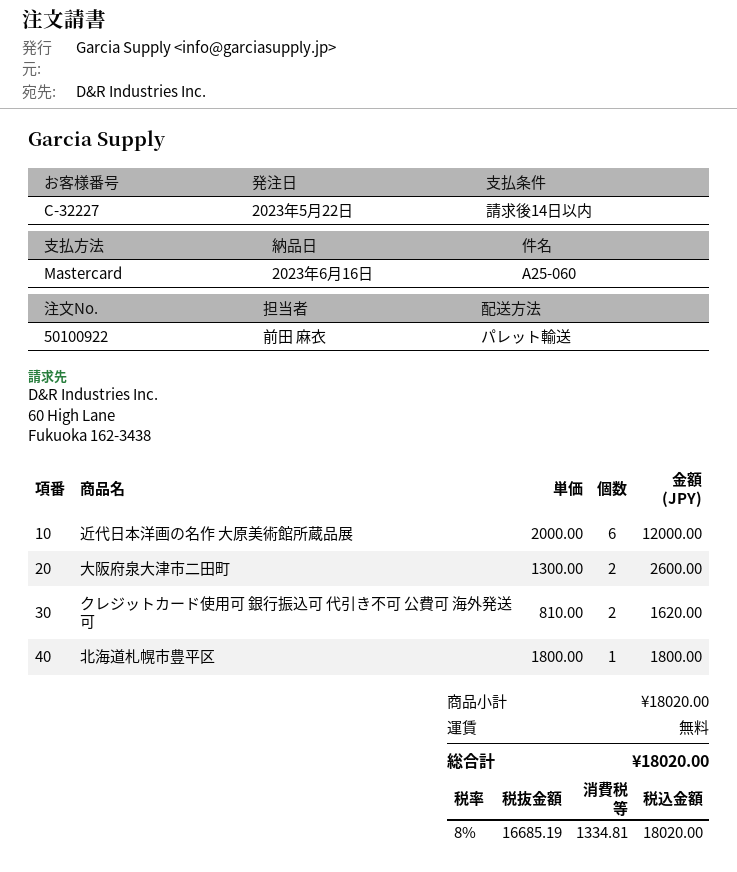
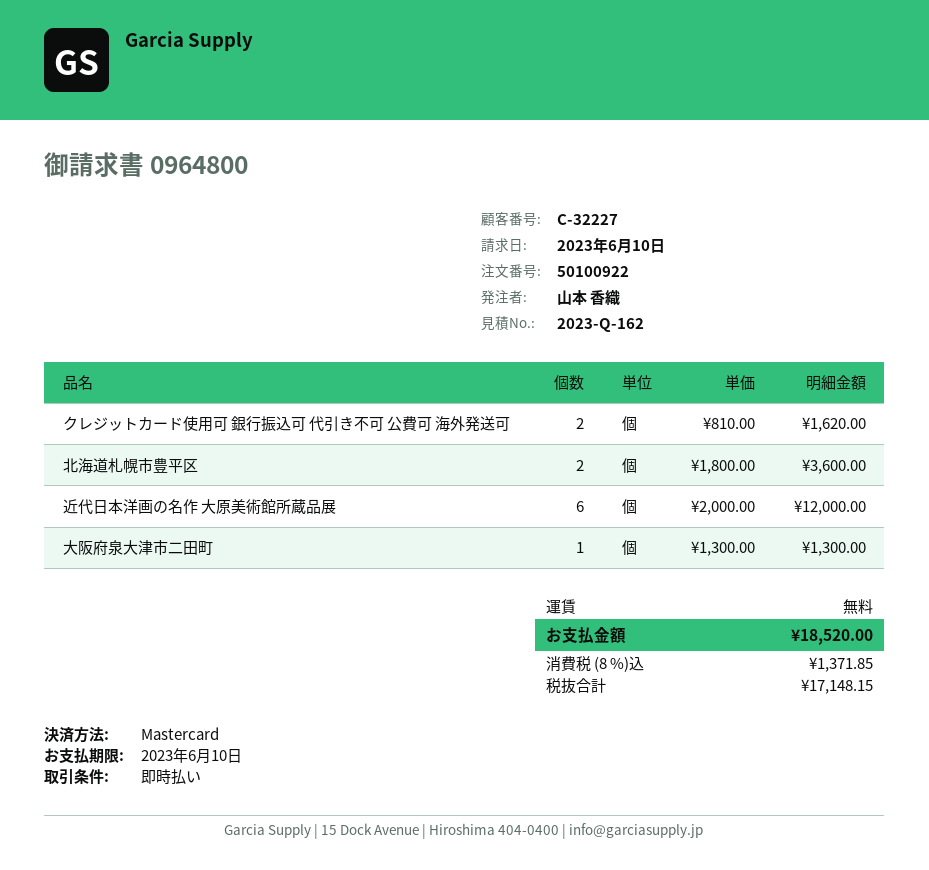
payment terms: 14 days -> on receipt
大阪府泉大津市二田町: 2 x 1300.00 = 2600.00 -> 1 x 1300.00 = 1300.00
北海道札幌市豊平区: 1 x 1800.00 = 1800.00 -> 2 x 1800.00 = 3600.00
net: 16685.19 -> 17148.15
tax: 8% = 1334.81 -> 8% = 1371.85
total: 18020.00 -> 18520.00

